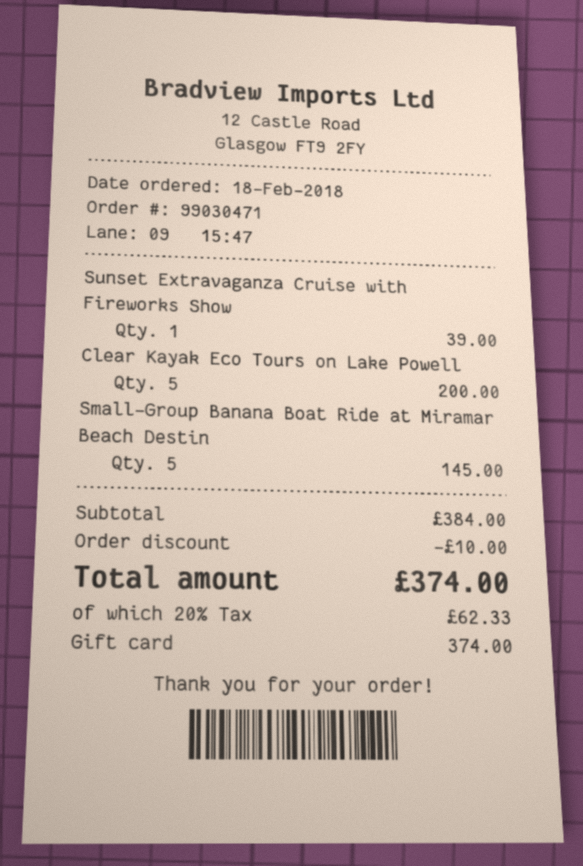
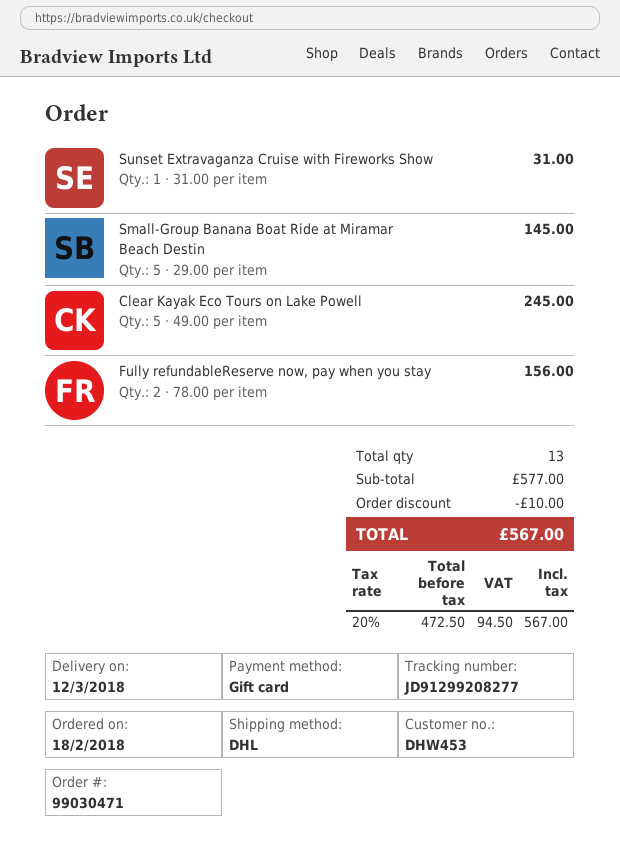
Sunset Extravaganza Cruise with Fireworks Show: 1 for 39.00 -> 1 for 31.00
Clear Kayak Eco Tours on Lake Powell: 5 for 200.00 -> 5 for 245.00
Fully refundableReserve now, pay when you stay: none -> 2 for 156.00
subtotal: 384.00 -> 577.00
tax: 20% = 62.33 -> 20% = 94.50
total: 374.00 -> 567.00

